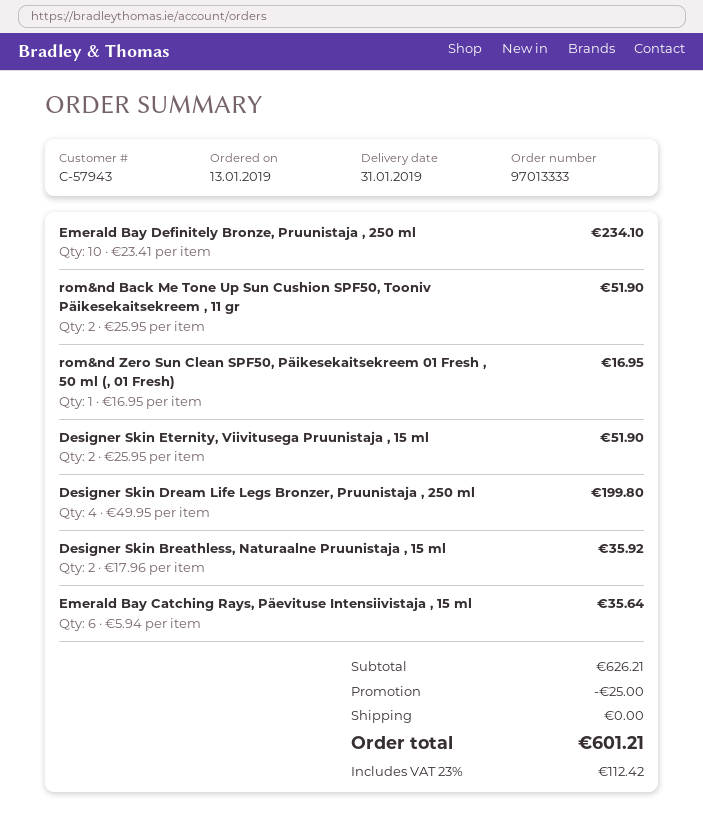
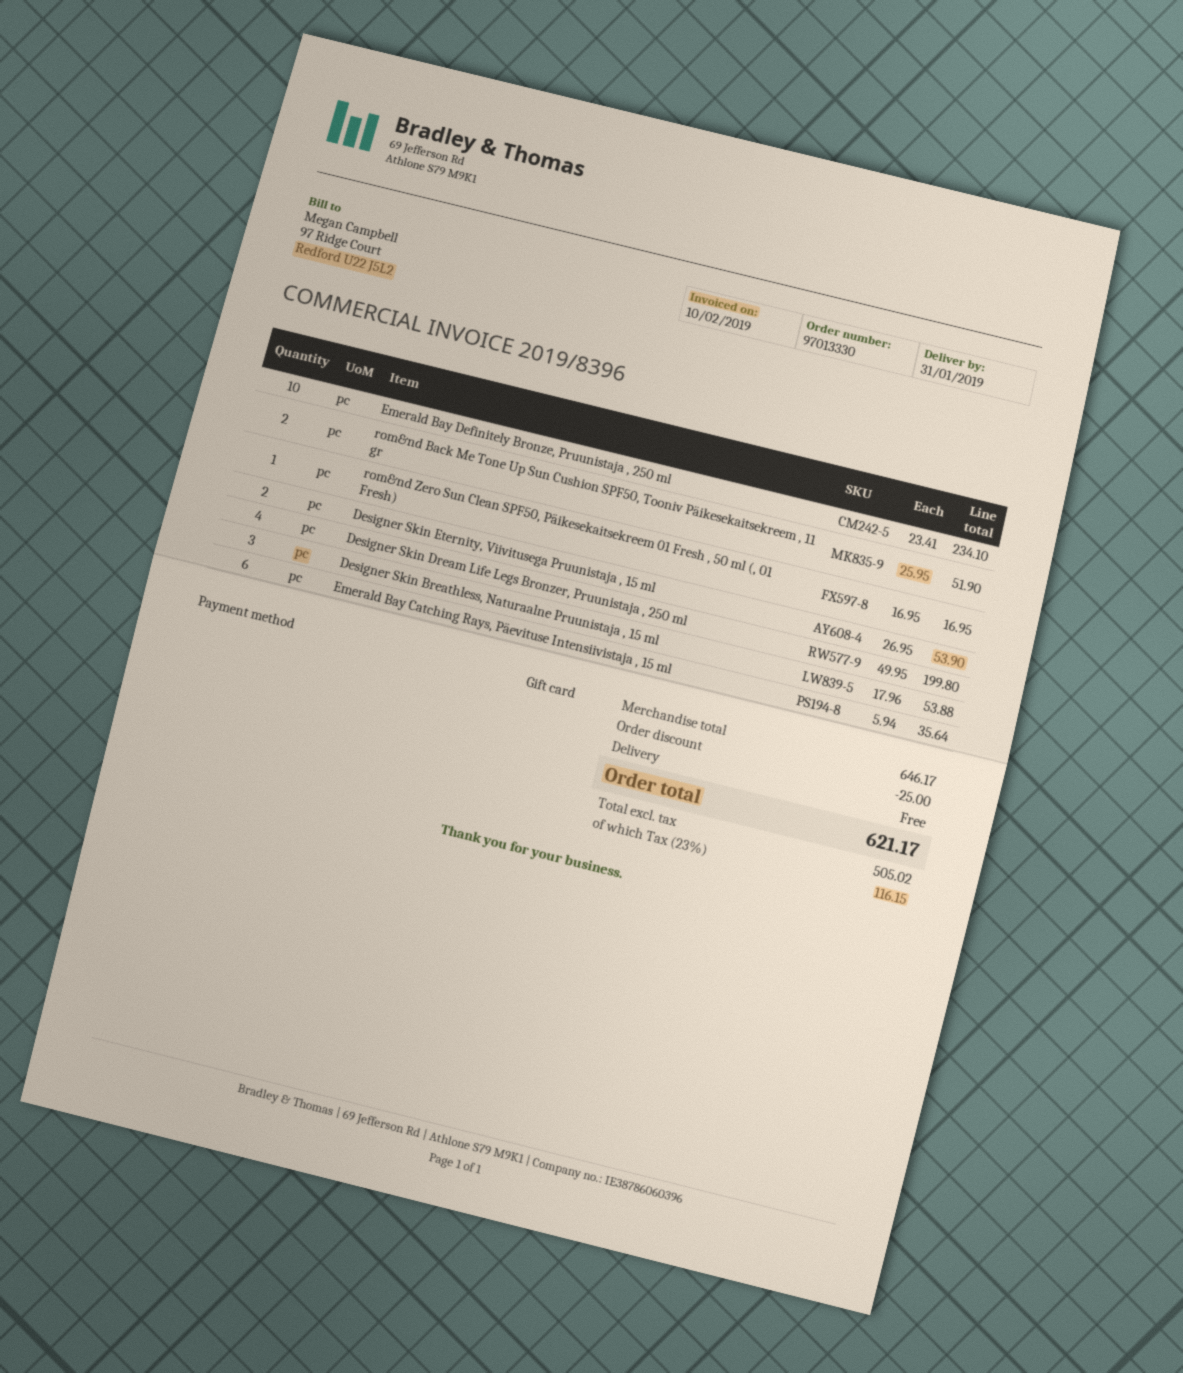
order number: 97013333 -> 97013330
Designer Skin Eternity, Viivitusega Pruunistaja , 15 ml: 2 x 25.95 = 51.90 -> 2 x 26.95 = 53.90
Designer Skin Breathless, Naturaalne Pruunistaja , 15 ml: 2 x 17.96 = 35.92 -> 3 x 17.96 = 53.88
subtotal: 626.21 -> 646.17
tax: 23% = 112.42 -> 23% = 116.15
total: 601.21 -> 621.17

